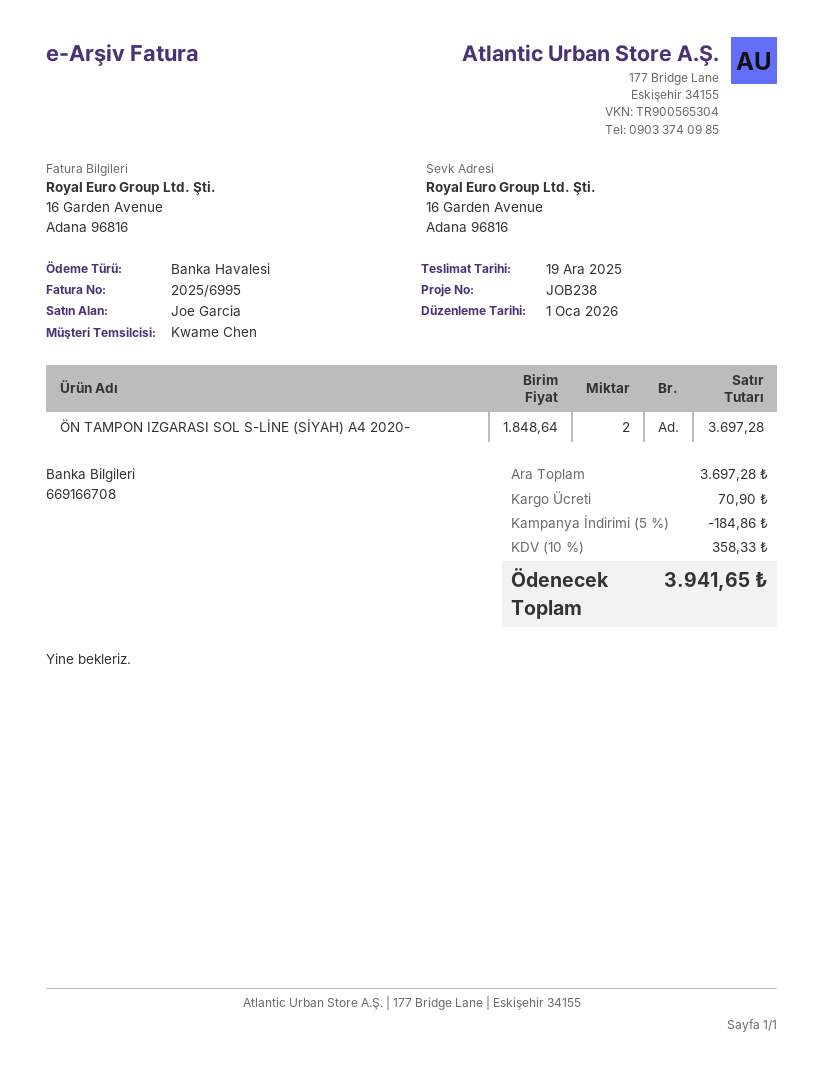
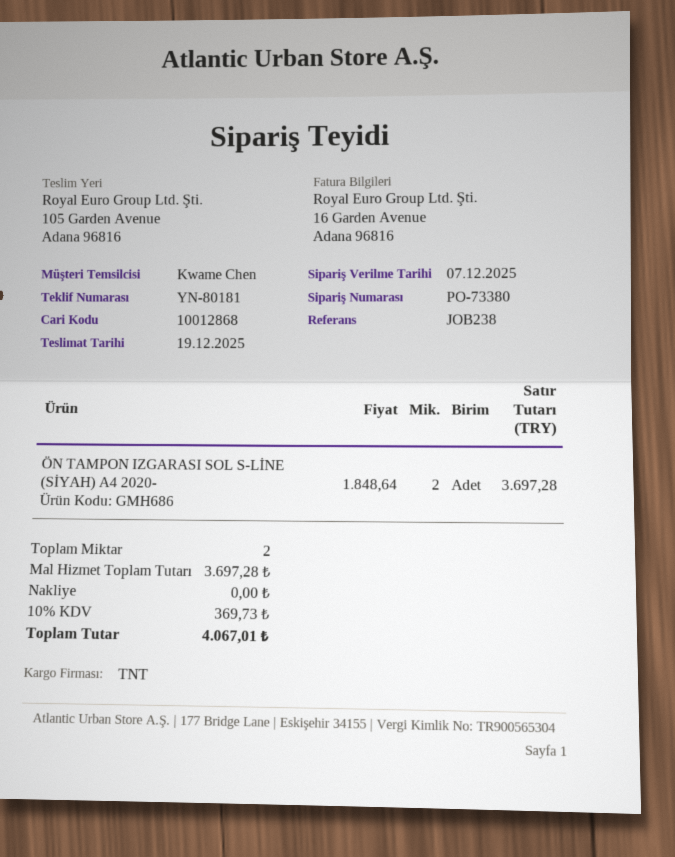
ship to: 16 Garden Avenue, Adana 96816 -> 105 Garden Avenue, Adana 96816
discount: 5% = 184.86 -> none
shipping: 70.90 -> 0.00
tax: 10% = 358.33 -> 10% = 369.73
total: 3941.65 -> 4067.01

